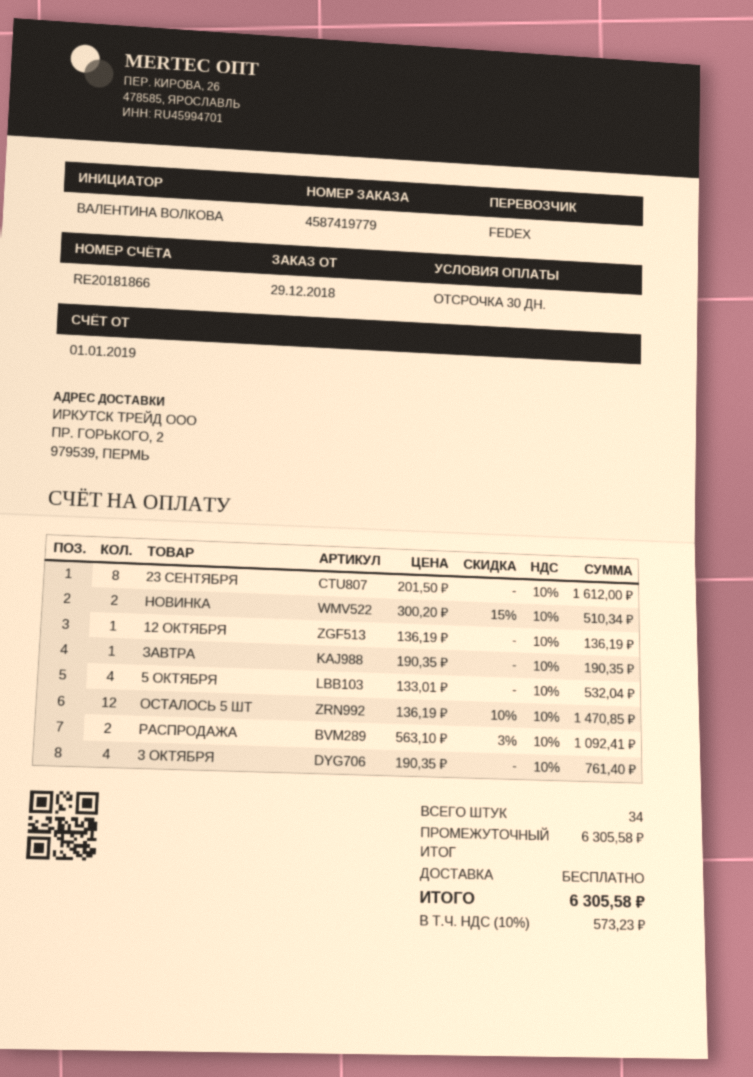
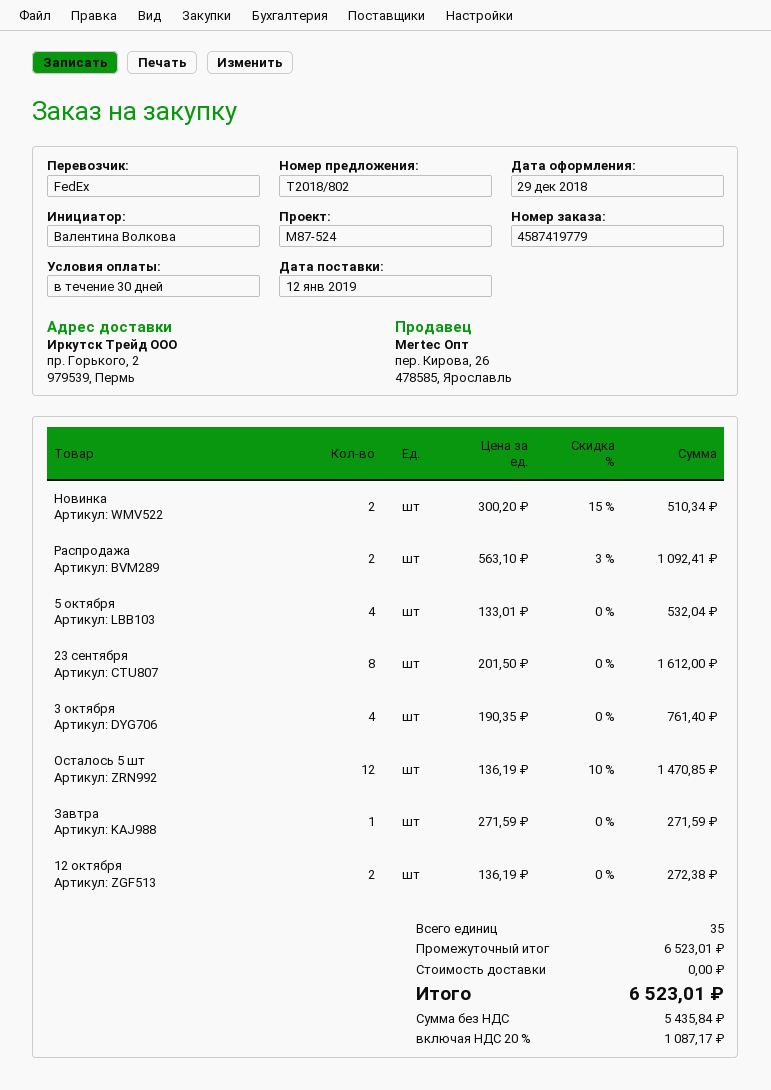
12 ОКТЯБРЯ: 1 x 136.19 = 136.19 -> 2 x 136.19 = 272.38
ЗАВТРА: 1 x 190.35 = 190.35 -> 1 x 271.59 = 271.59
total quantity: 34 -> 35
subtotal: 6305.58 -> 6523.01
tax: 10% = 573.23 -> 20% = 1087.17
total: 6305.58 -> 6523.01

